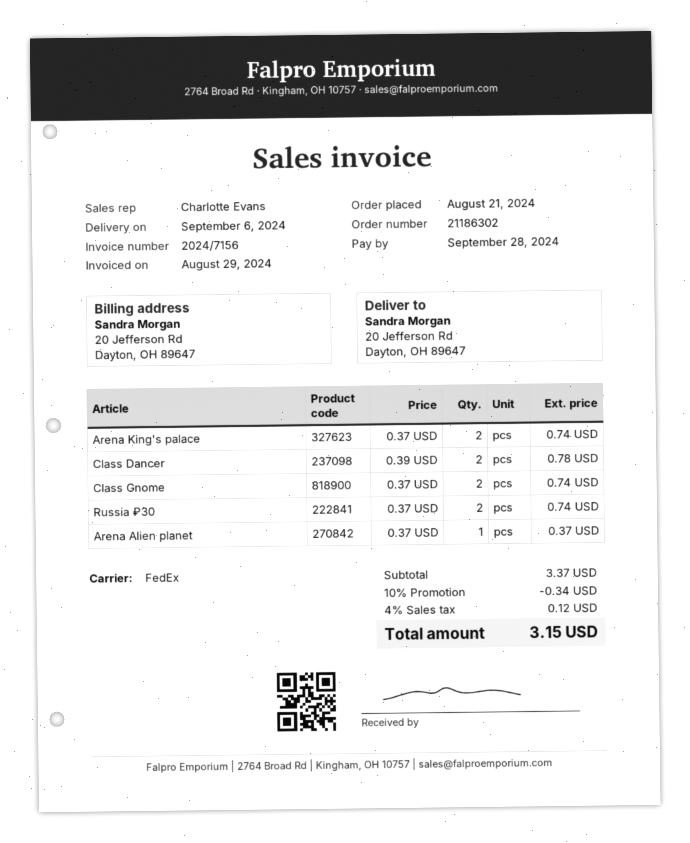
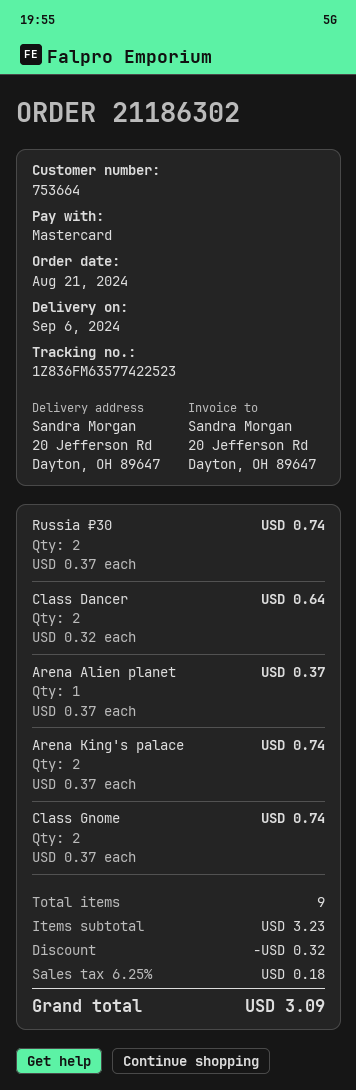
Class Dancer: 2 x 0.39 = 0.78 -> 2 x 0.32 = 0.64
subtotal: 3.37 -> 3.23
discount: 0.34 -> 0.32
tax: 4% = 0.12 -> 6.25% = 0.18
total: 3.15 -> 3.09

